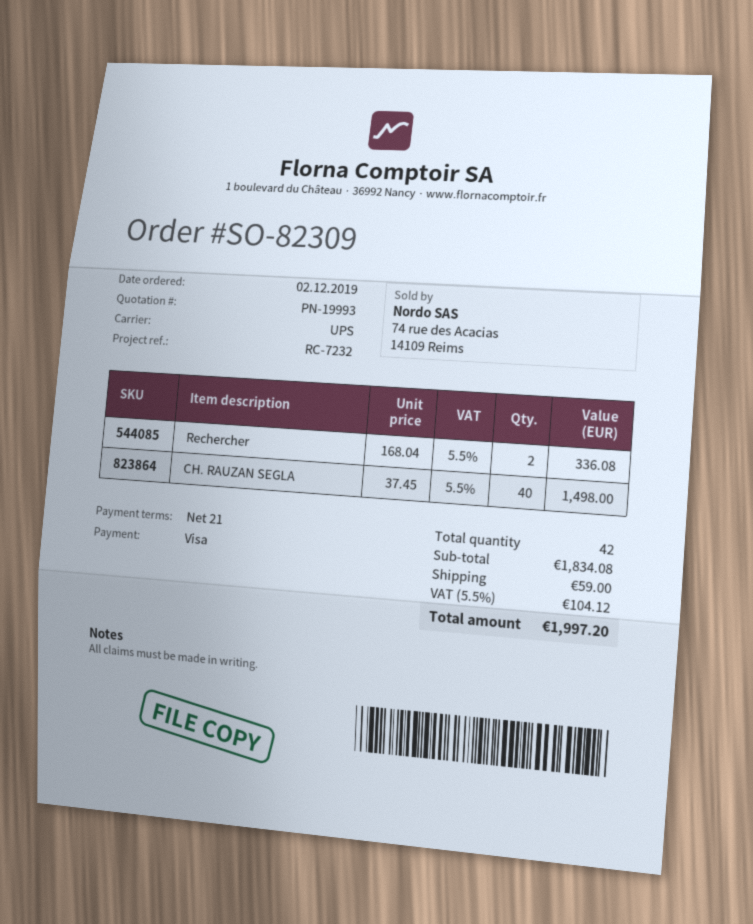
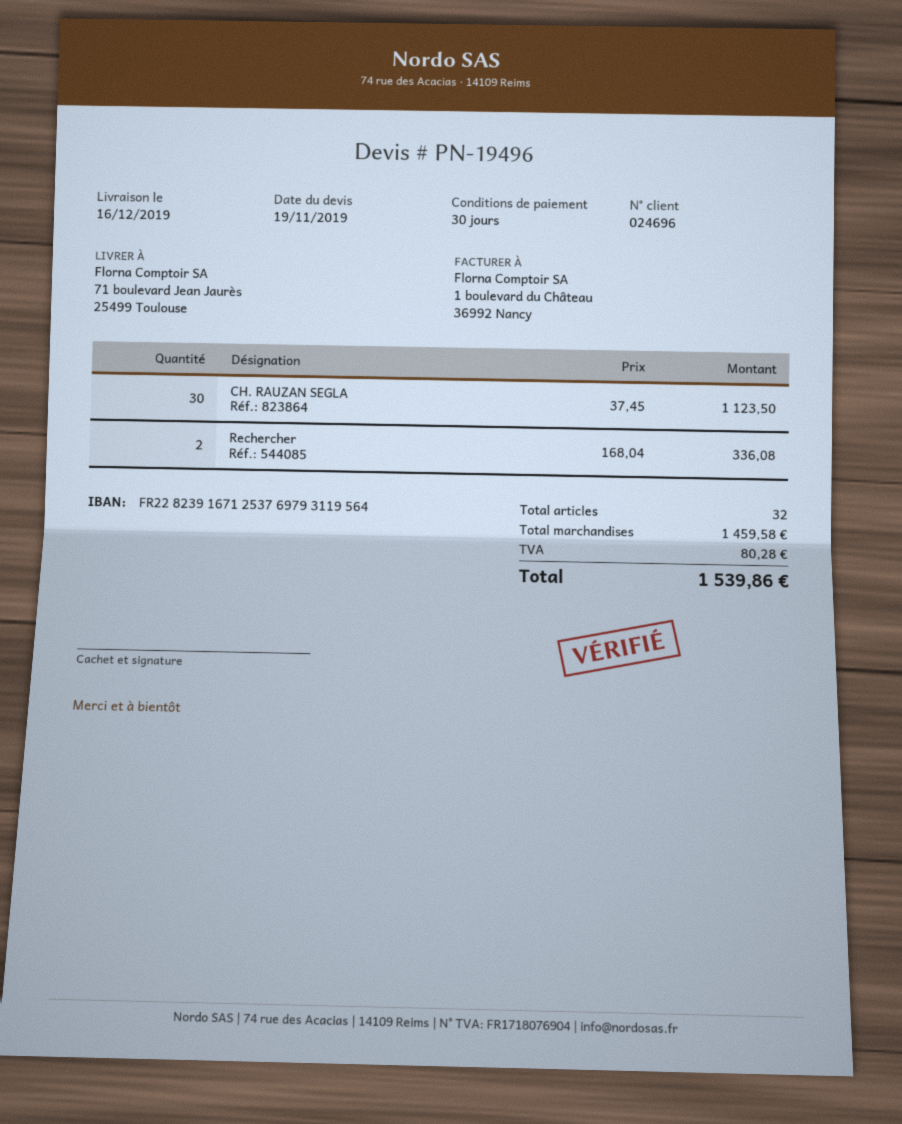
quote number: PN-19993 -> PN-19496
payment terms: 21 days -> 30 days
CH. RAUZAN SEGLA: 40 x 37.45 = 1498.00 -> 30 x 37.45 = 1123.50
total quantity: 42 -> 32
subtotal: 1834.08 -> 1459.58
shipping: 59.00 -> none
tax: 104.12 -> 80.28
total: 1997.20 -> 1539.86

